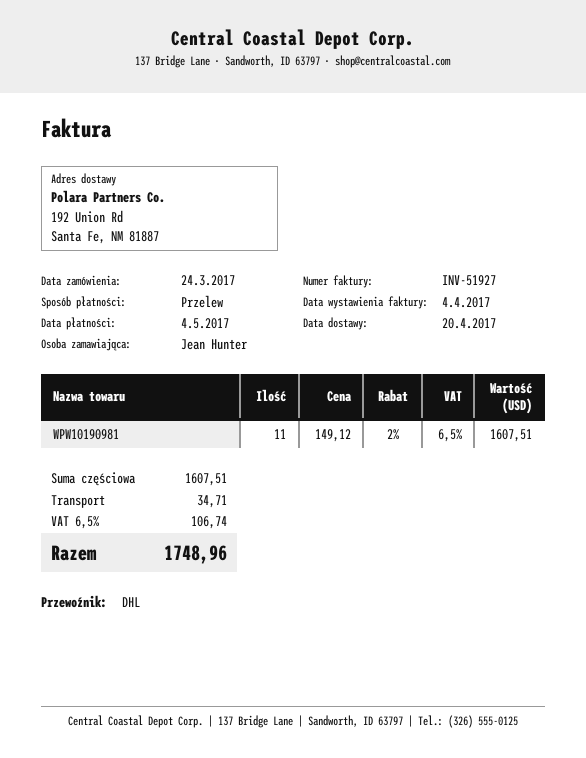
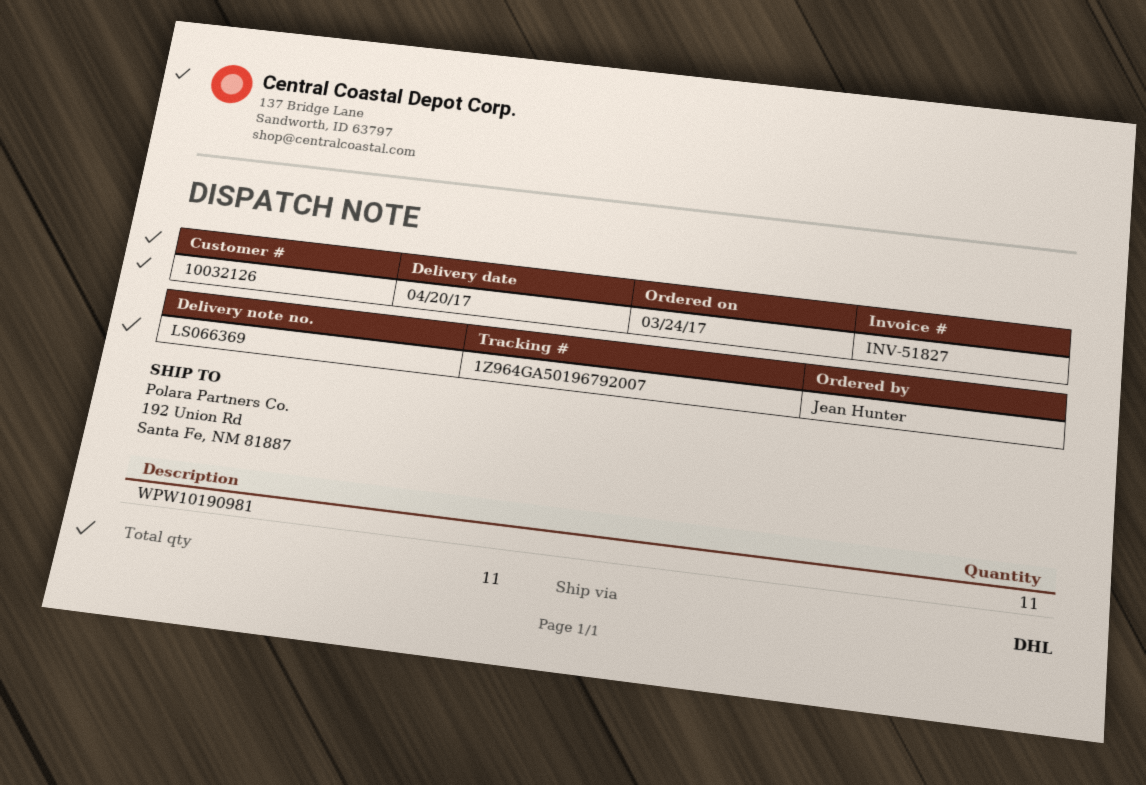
invoice number: INV-51927 -> INV-51827

